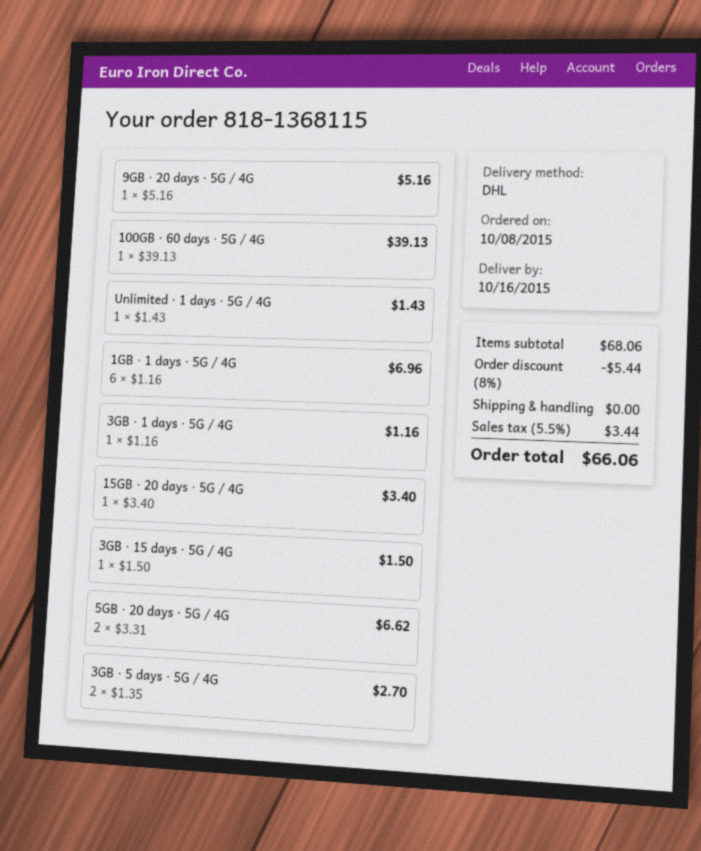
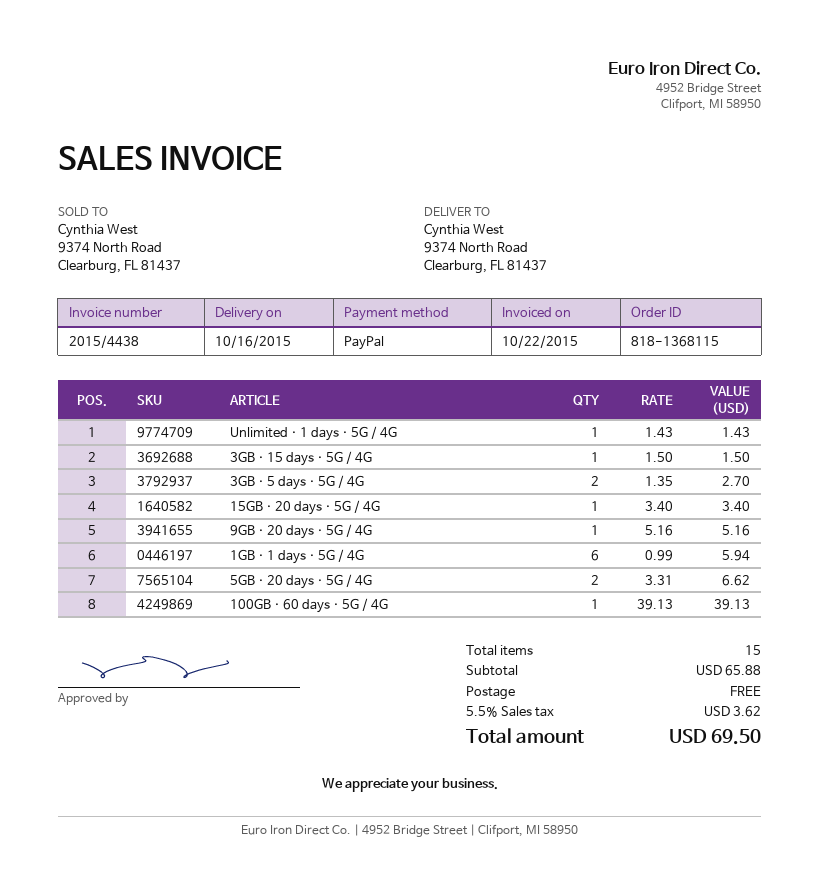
1GB · 1 days · 5G / 4G: 6 x 1.16 = 6.96 -> 6 x 0.99 = 5.94
3GB · 1 days · 5G / 4G: 1 x 1.16 = 1.16 -> none
subtotal: 68.06 -> 65.88
discount: 8% = 5.44 -> none
tax: 5.5% = 3.44 -> 5.5% = 3.62
total: 66.06 -> 69.50

